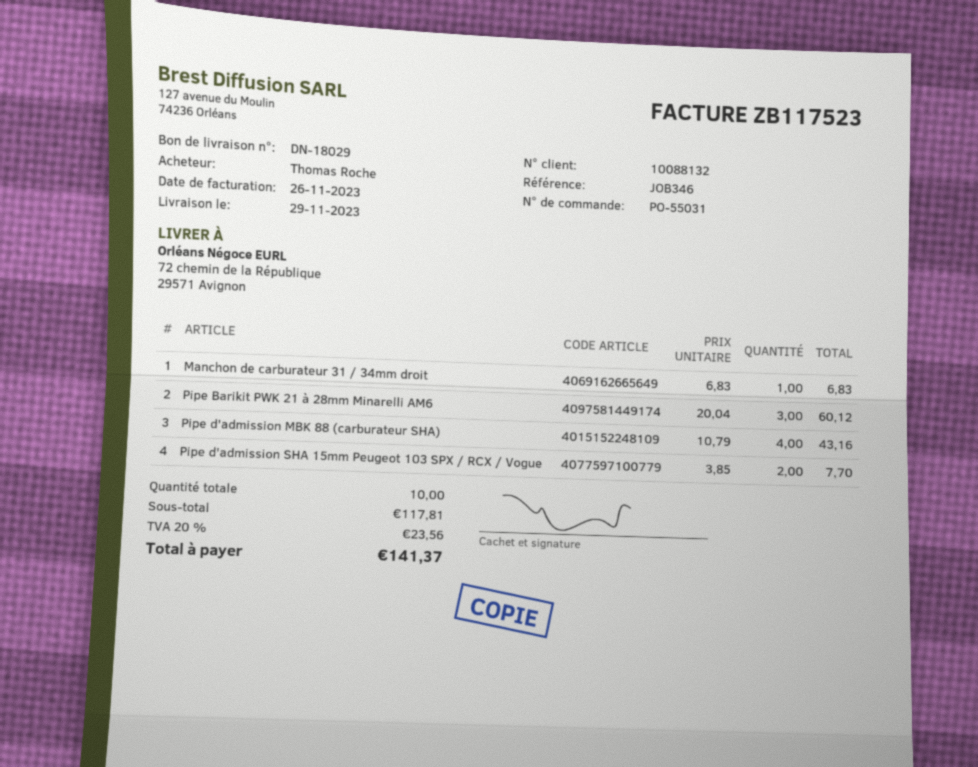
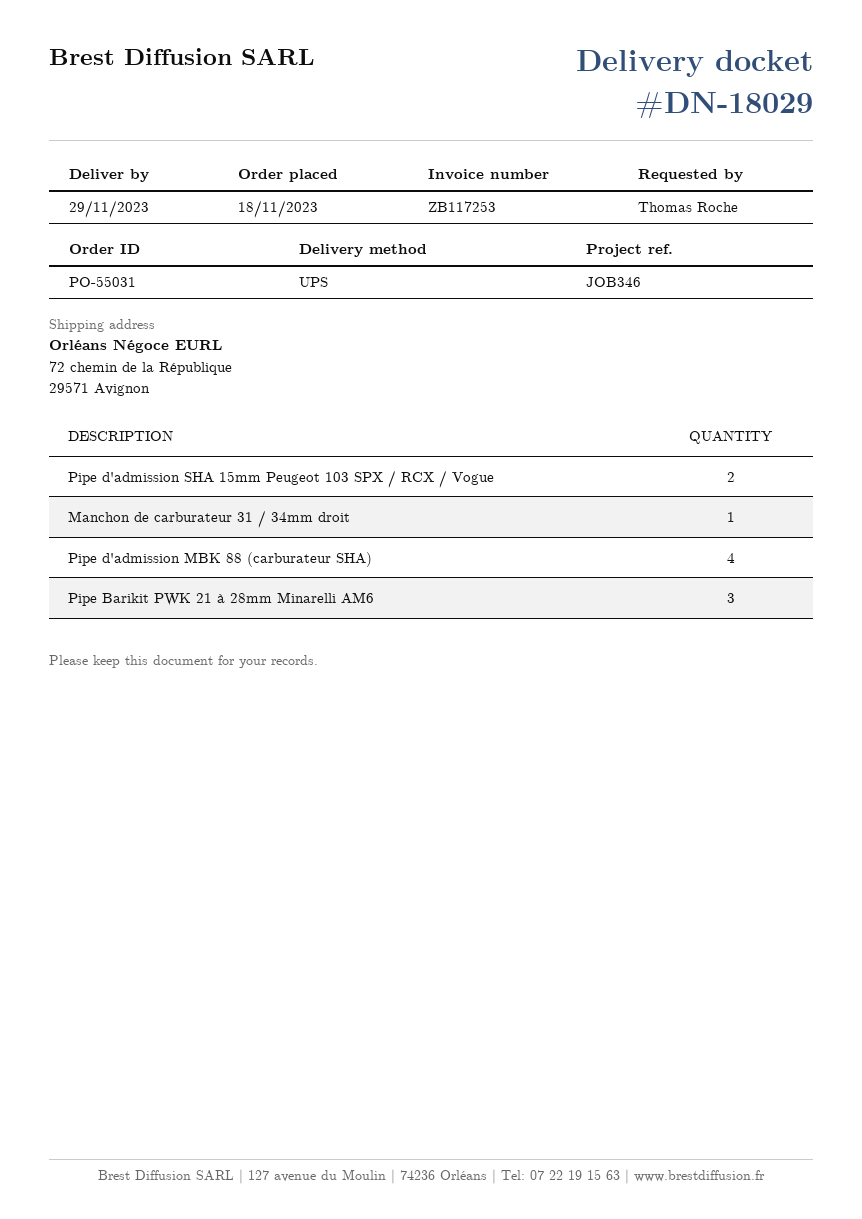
invoice number: ZB117523 -> ZB117253

